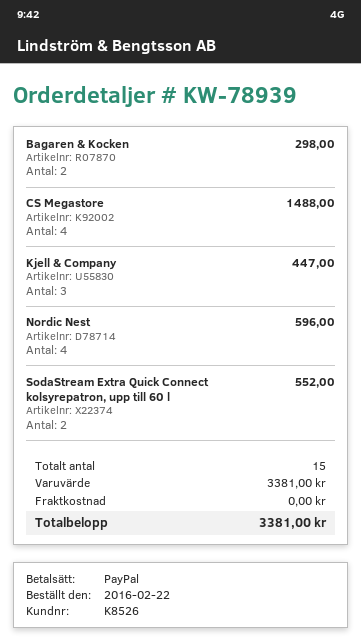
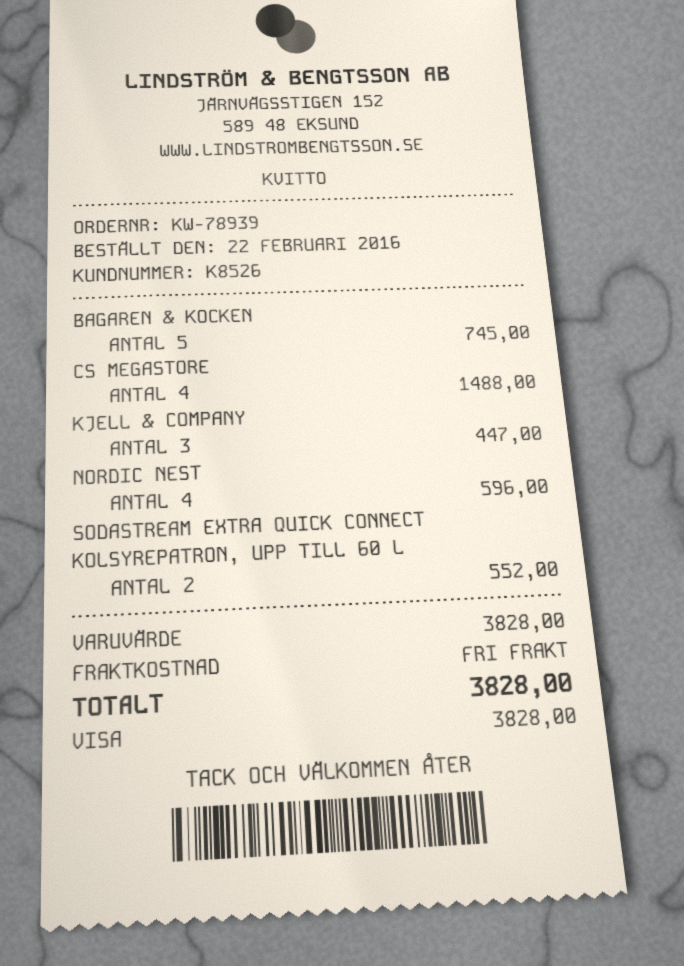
payment method: PayPal -> Visa
Bagaren & Kocken: 2 for 298.00 -> 5 for 745.00
subtotal: 3381.00 -> 3828.00
total: 3381.00 -> 3828.00

